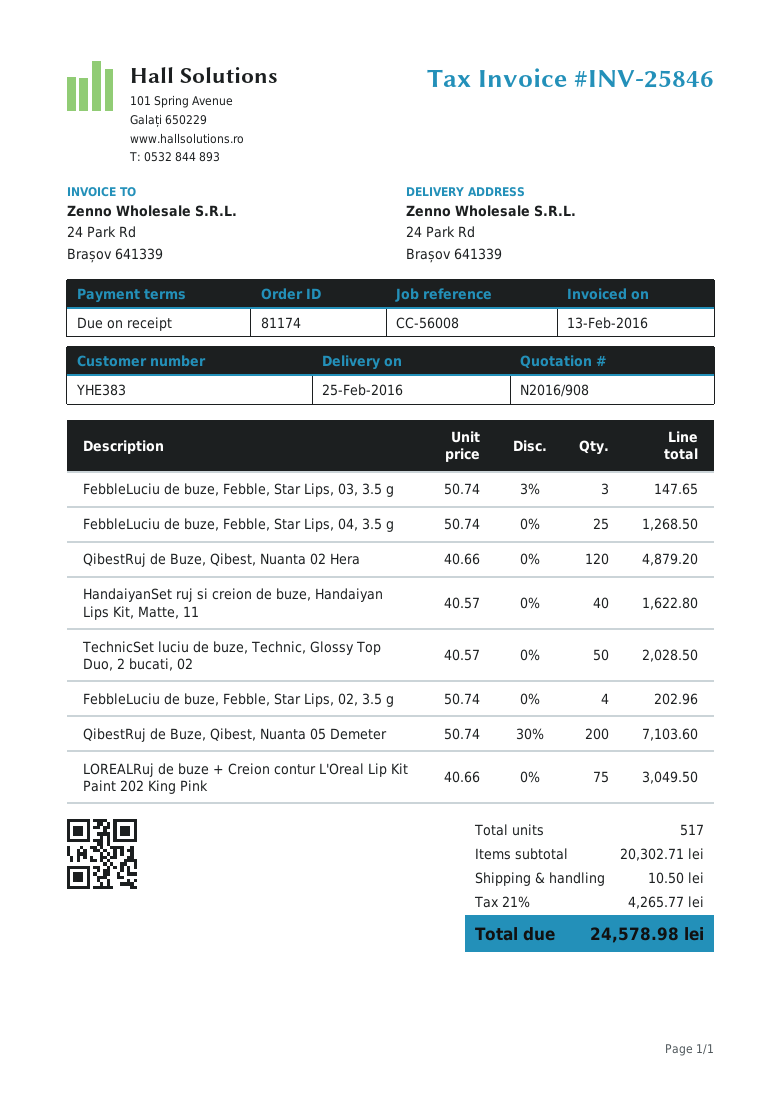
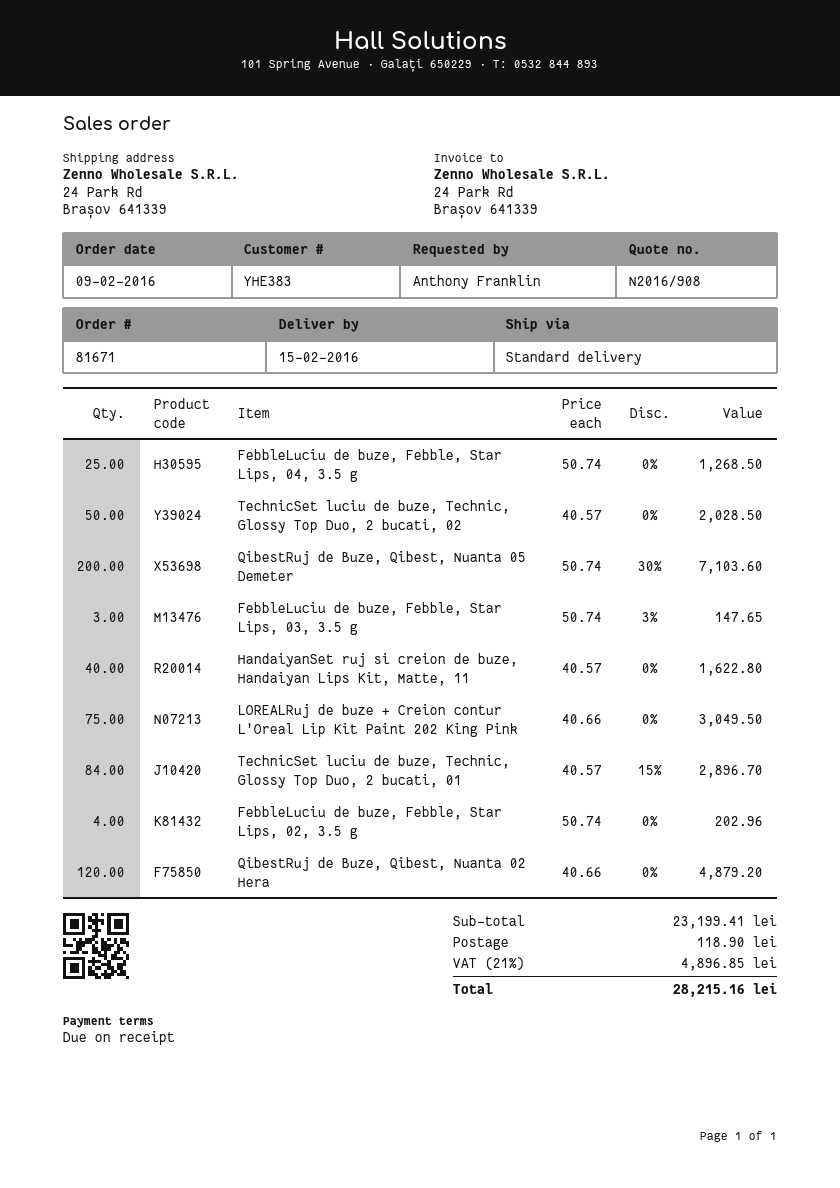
order number: 81174 -> 81671
delivery date: 2016-02-25 -> 2016-02-15
TechnicSet luciu de buze, Technic, Glossy Top Duo, 2 bucati, 01: none -> 84 x 40.57 - 15% = 2896.70
subtotal: 20302.71 -> 23199.41
shipping: 10.50 -> 118.90
tax: 21% = 4265.77 -> 21% = 4896.85
total: 24578.98 -> 28215.16

